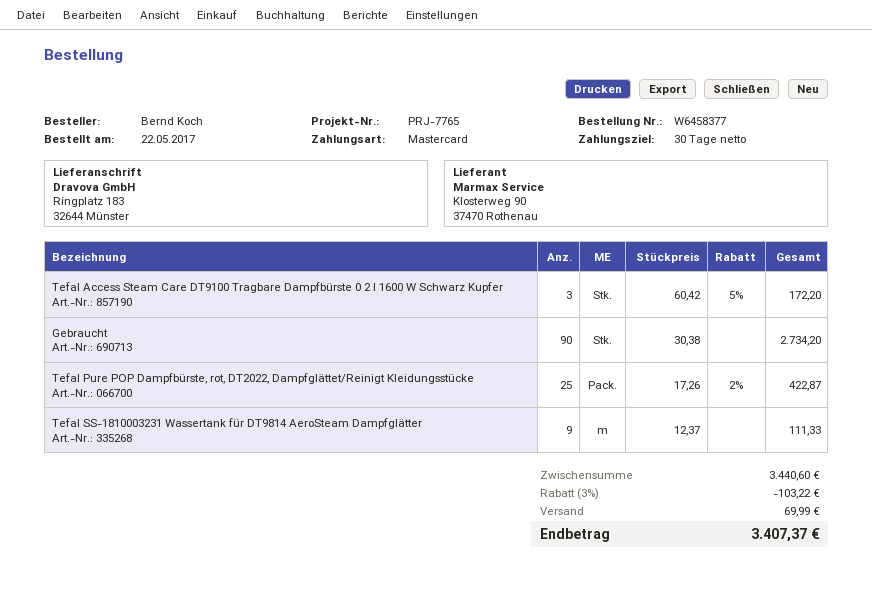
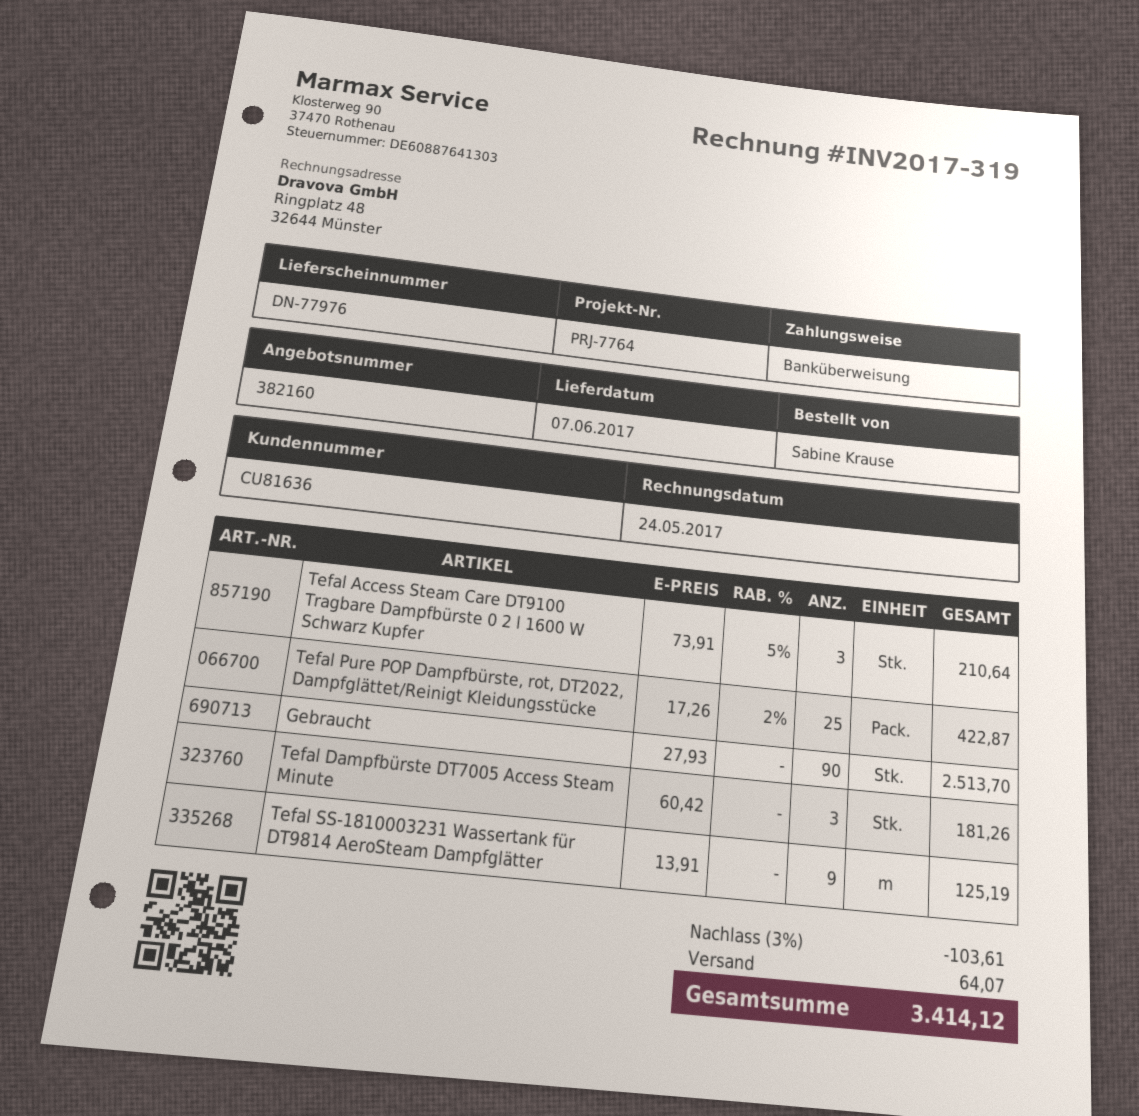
reference: PRJ-7765 -> PRJ-7764
ordered by: Bernd Koch -> Sabine Krause
payment method: Mastercard -> bank transfer
Tefal Access Steam Care DT9100 Tragbare Dampfbürste 0 2 l 1600 W Schwarz Kupfer: 3 x 60.42 - 5% = 172.20 -> 3 x 73.91 - 5% = 210.64
Gebraucht: 90 x 30.38 = 2734.20 -> 90 x 27.93 = 2513.70
Tefal SS-1810003231 Wassertank für DT9814 AeroSteam Dampfglätter: 9 x 12.37 = 111.33 -> 9 x 13.91 = 125.19
Tefal Dampfbürste DT7005 Access Steam Minute: none -> 3 x 60.42 = 181.26
discount: 3% = 103.22 -> 3% = 103.61
shipping: 69.99 -> 64.07
total: 3407.37 -> 3414.12

